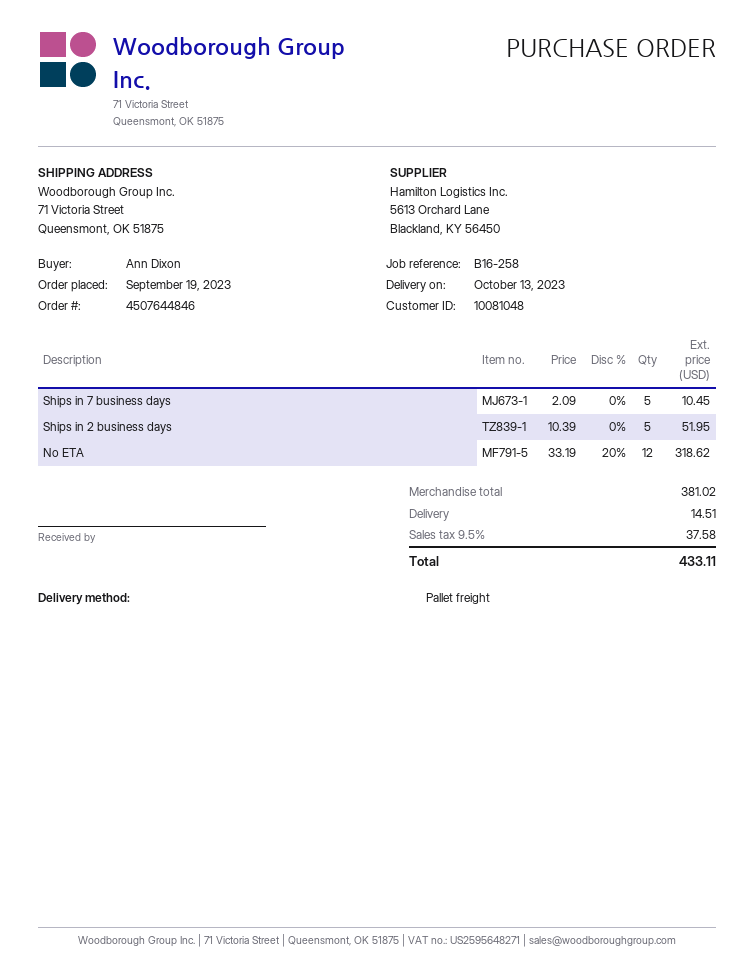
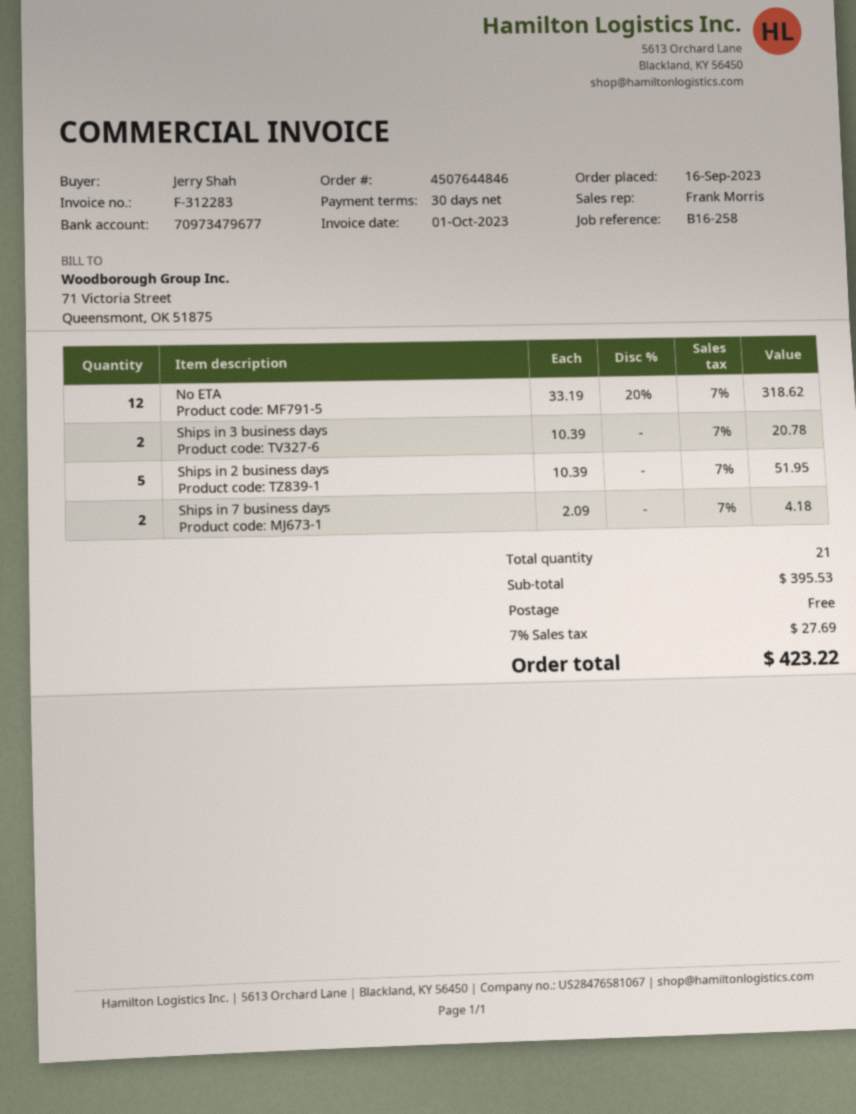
order date: 2023-09-19 -> 2023-09-16
ordered by: Ann Dixon -> Jerry Shah
Ships in 7 business days: 5 x 2.09 = 10.45 -> 2 x 2.09 = 4.18
Ships in 3 business days: none -> 2 x 10.39 = 20.78
subtotal: 381.02 -> 395.53
shipping: 14.51 -> 0.00
tax: 9.5% = 37.58 -> 7% = 27.69
total: 433.11 -> 423.22

